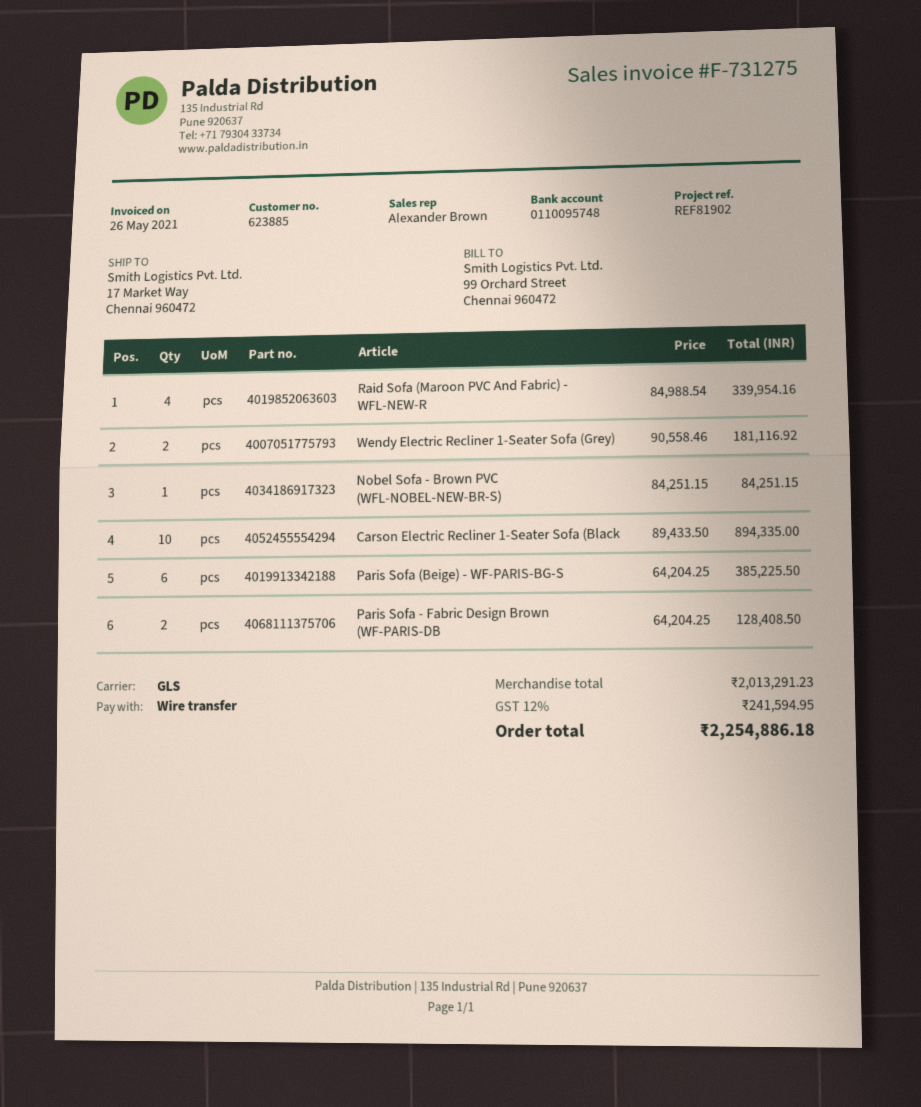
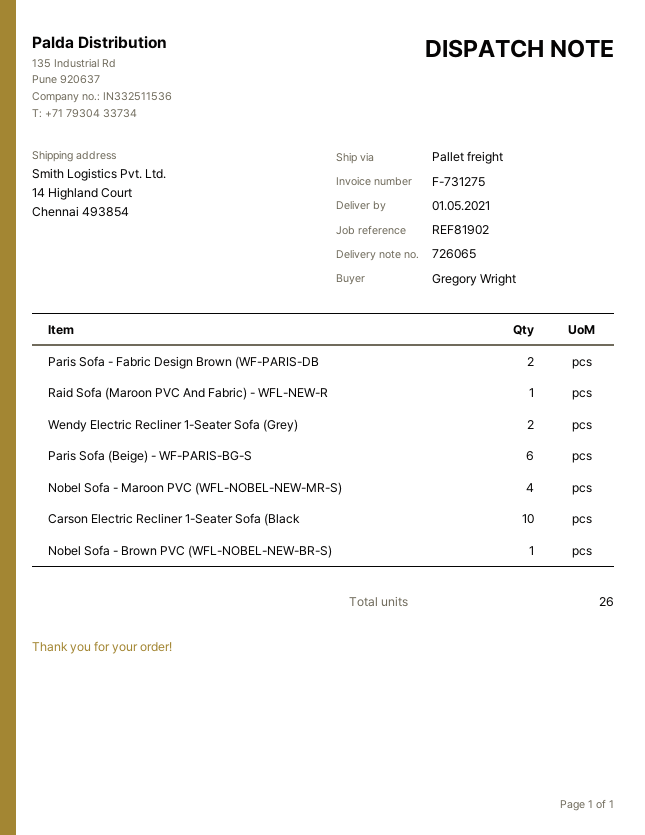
shipping method: GLS -> pallet freight
ship to: 17 Market Way, Chennai 960472 -> 14 Highland Court, Chennai 493854
Raid Sofa (Maroon PVC And Fabric) - WFL-NEW-R: 4 -> 1
Nobel Sofa - Maroon PVC (WFL-NOBEL-NEW-MR-S): none -> 4

